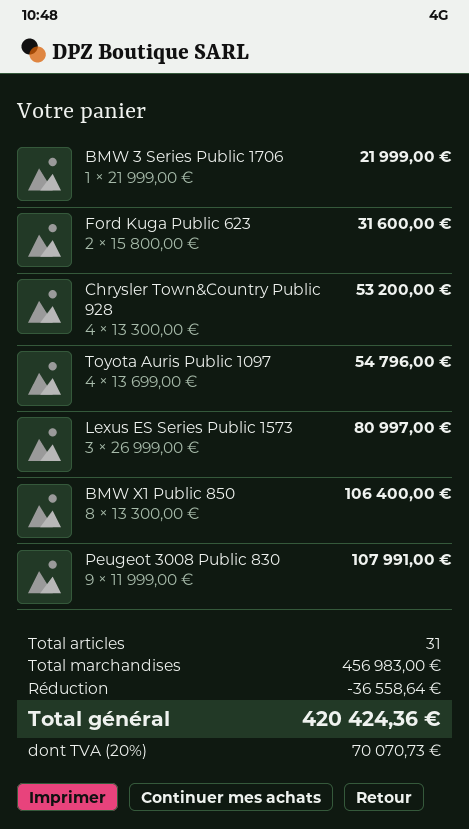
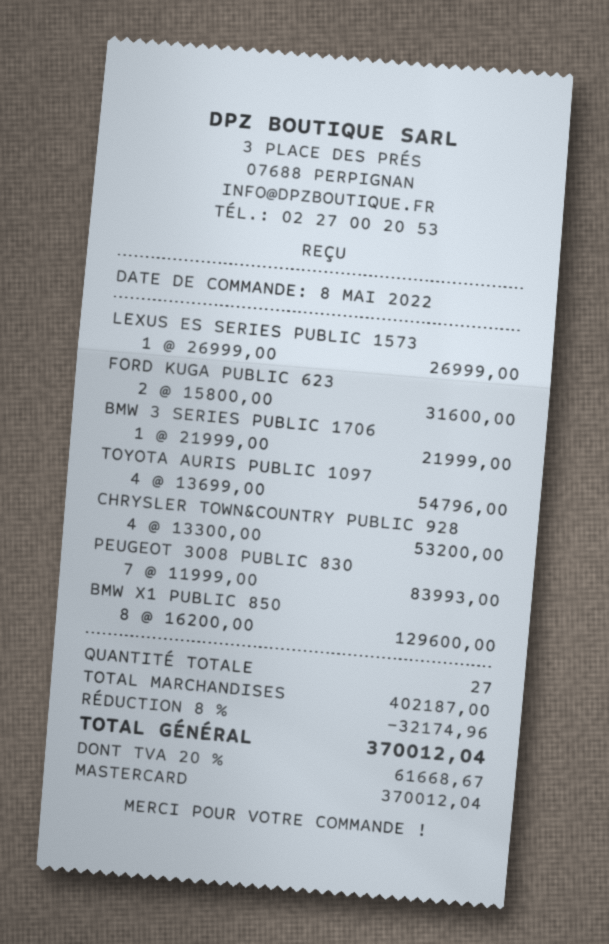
Lexus ES Series Public 1573: 3 x 26999.00 = 80997.00 -> 1 x 26999.00 = 26999.00
BMW X1 Public 850: 8 x 13300.00 = 106400.00 -> 8 x 16200.00 = 129600.00
Peugeot 3008 Public 830: 9 x 11999.00 = 107991.00 -> 7 x 11999.00 = 83993.00
total quantity: 31 -> 27
subtotal: 456983.00 -> 402187.00
discount: 36558.64 -> 32174.96
tax: 20% = 70070.73 -> 20% = 61668.67
total: 420424.36 -> 370012.04

